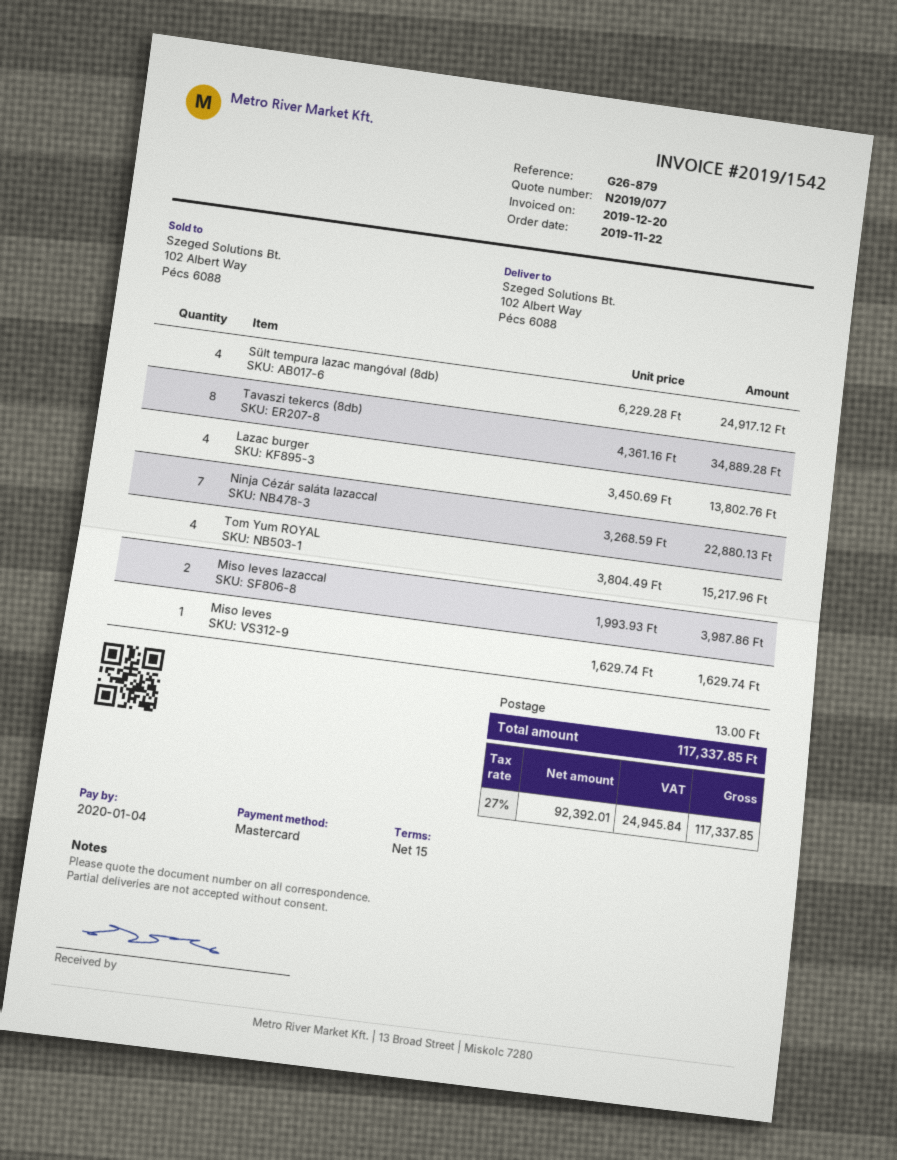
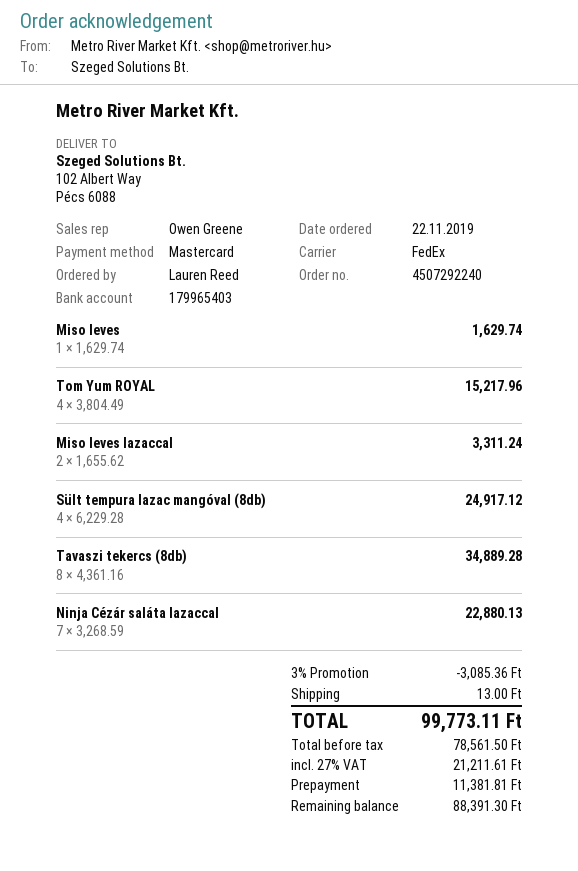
Lazac burger: 4 x 3450.69 = 13802.76 -> none
Miso leves lazaccal: 2 x 1993.93 = 3987.86 -> 2 x 1655.62 = 3311.24
discount: none -> 3% = 3085.36
net: 92392.01 -> 78561.50
tax: 27% = 24945.84 -> 27% = 21211.61
total: 117337.85 -> 99773.11

